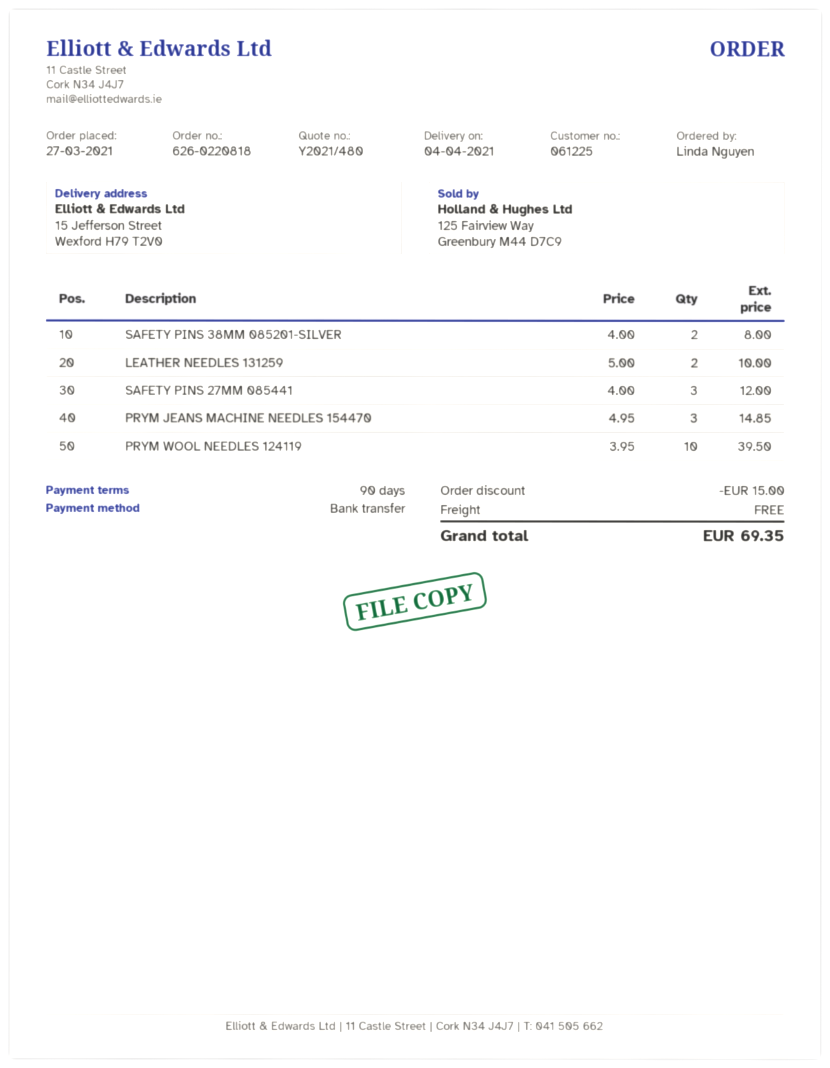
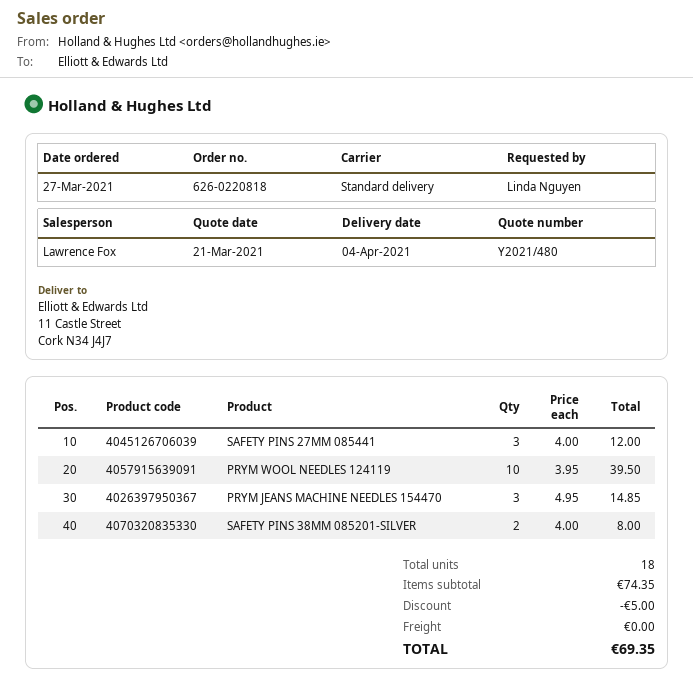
ship to: 15 Jefferson Street, Wexford H79 T2V0 -> 11 Castle Street, Cork N34 J4J7
LEATHER NEEDLES 131259: 2 x 5.00 = 10.00 -> none
discount: 15.00 -> 5.00

